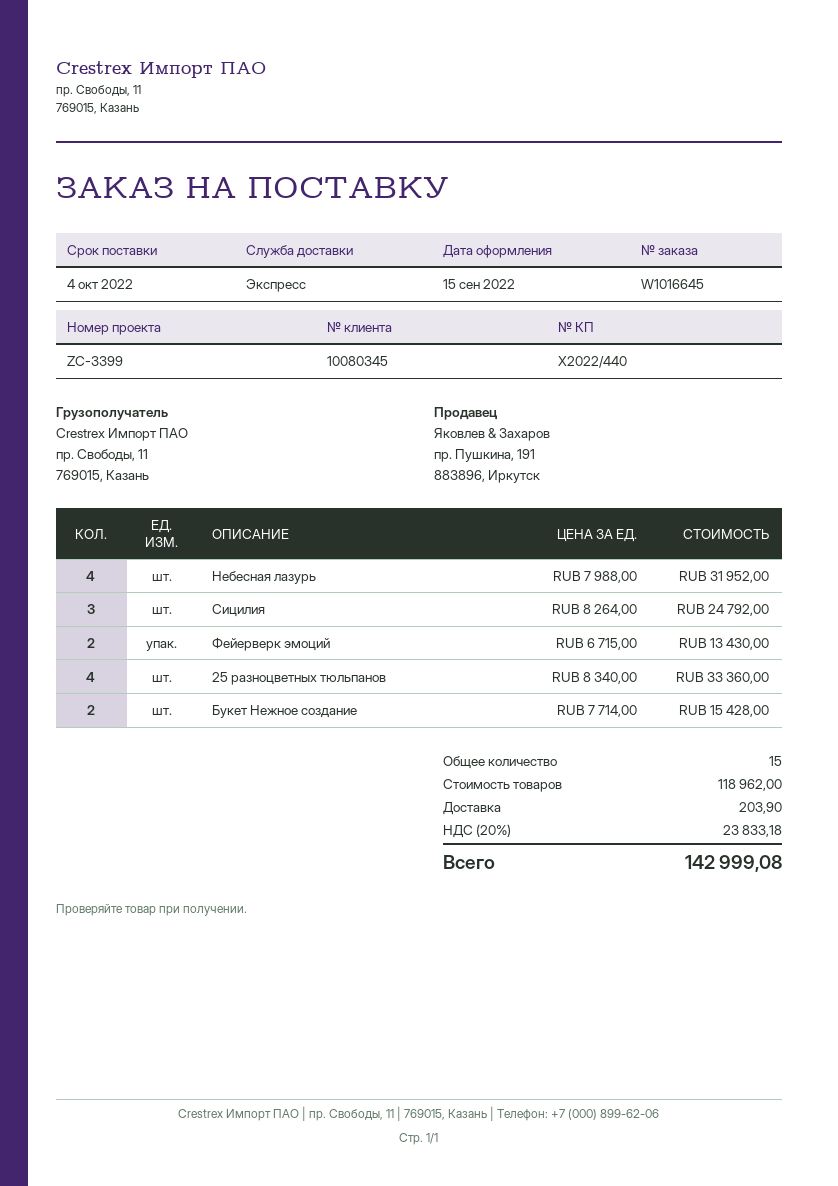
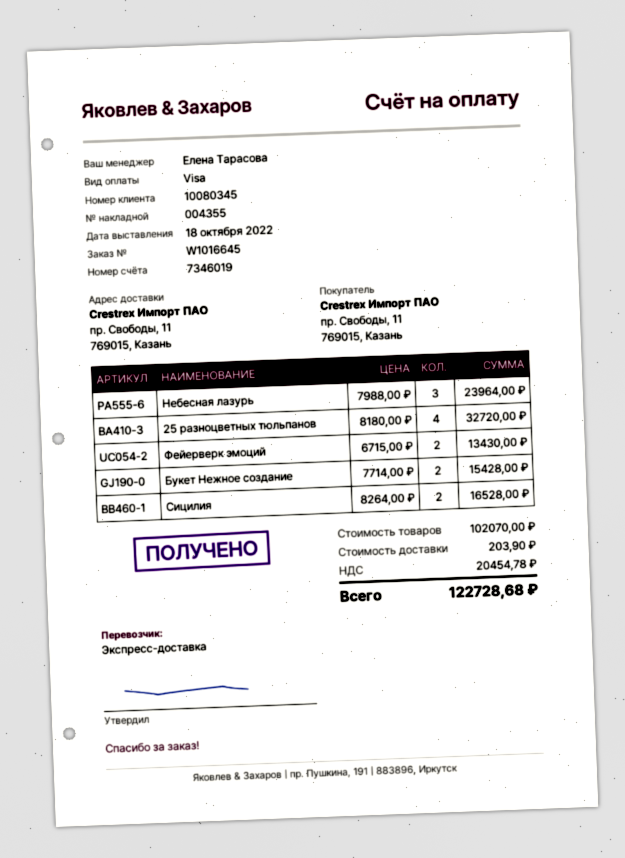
Небесная лазурь: 4 x 7988.00 = 31952.00 -> 3 x 7988.00 = 23964.00
Сицилия: 3 x 8264.00 = 24792.00 -> 2 x 8264.00 = 16528.00
25 разноцветных тюльпанов: 4 x 8340.00 = 33360.00 -> 4 x 8180.00 = 32720.00
subtotal: 118962.00 -> 102070.00
tax: 23833.18 -> 20454.78
total: 142999.08 -> 122728.68

